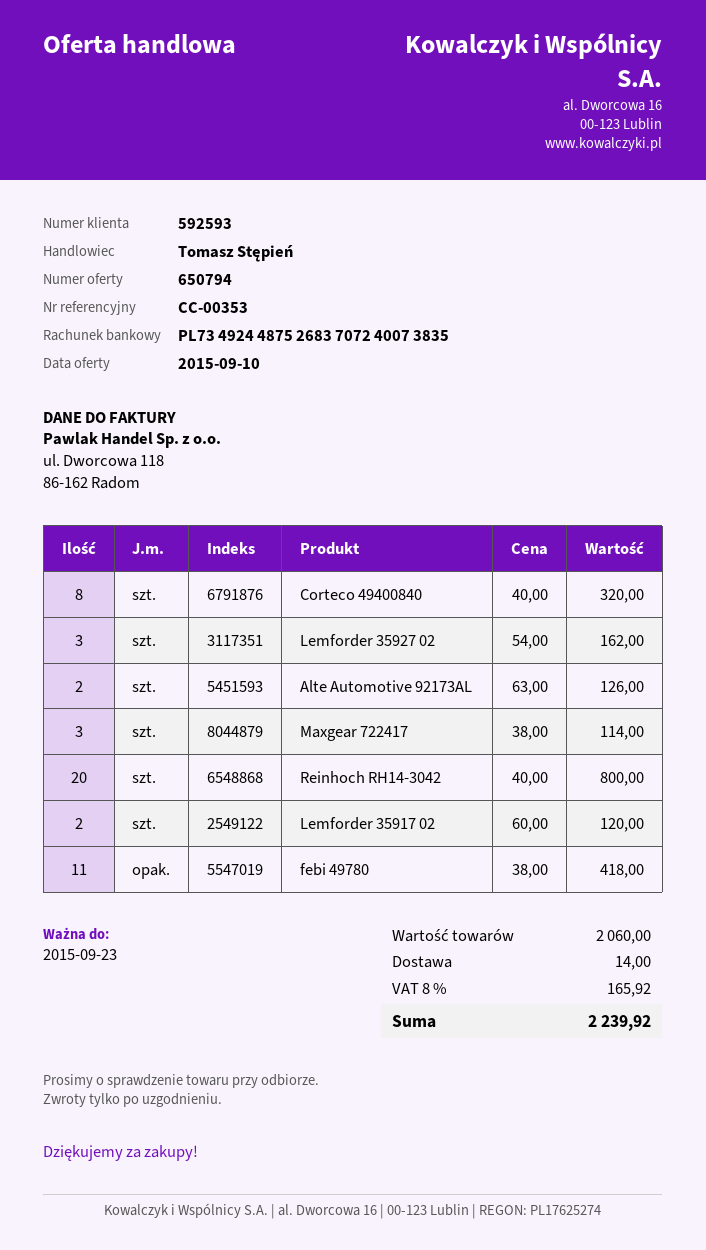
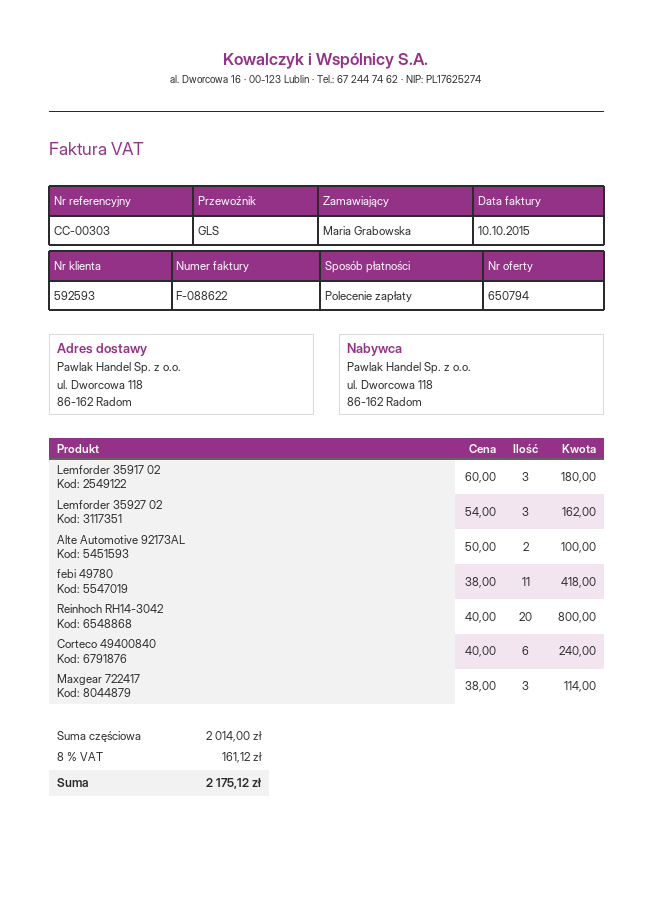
reference: CC-00353 -> CC-00303
Corteco 49400840: 8 x 40.00 = 320.00 -> 6 x 40.00 = 240.00
Alte Automotive 92173AL: 2 x 63.00 = 126.00 -> 2 x 50.00 = 100.00
Lemforder 35917 02: 2 x 60.00 = 120.00 -> 3 x 60.00 = 180.00
subtotal: 2060.00 -> 2014.00
shipping: 14.00 -> none
tax: 8% = 165.92 -> 8% = 161.12
total: 2239.92 -> 2175.12

